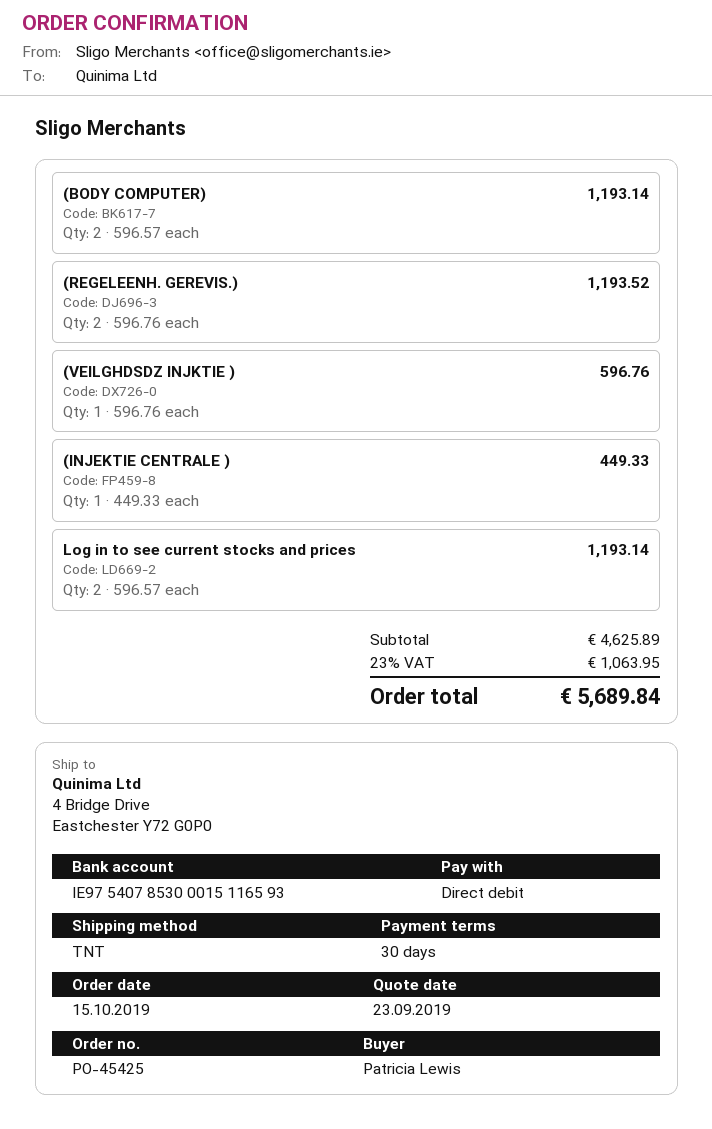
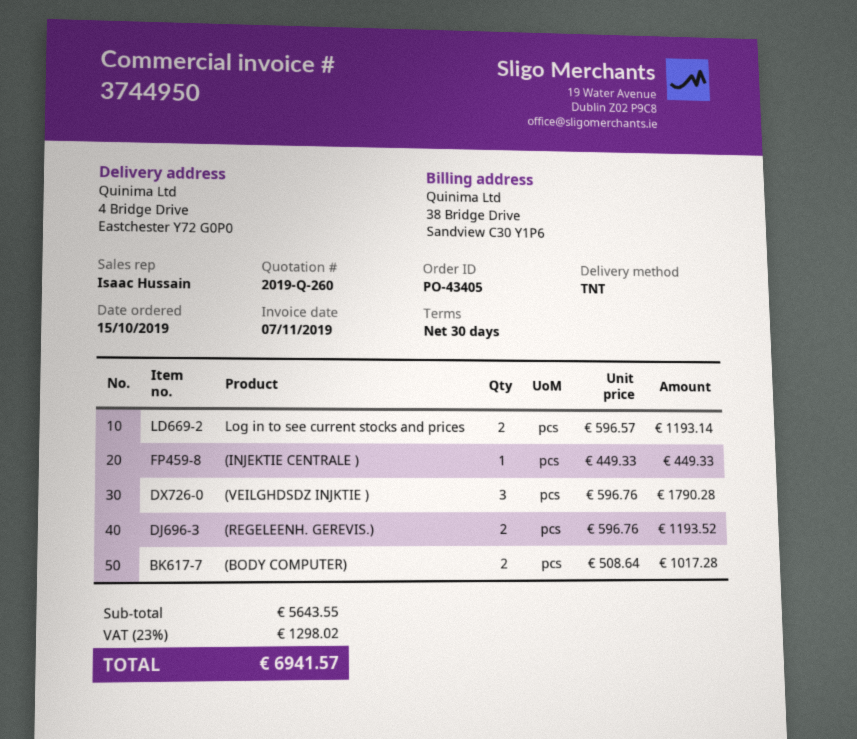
order number: PO-45425 -> PO-43405
(BODY COMPUTER): 2 x 596.57 = 1193.14 -> 2 x 508.64 = 1017.28
(VEILGHDSDZ INJKTIE ): 1 x 596.76 = 596.76 -> 3 x 596.76 = 1790.28
subtotal: 4625.89 -> 5643.55
tax: 23% = 1063.95 -> 23% = 1298.02
total: 5689.84 -> 6941.57

